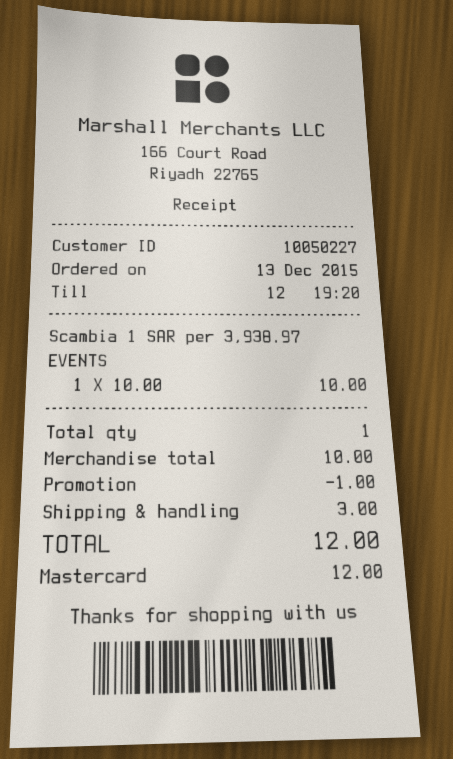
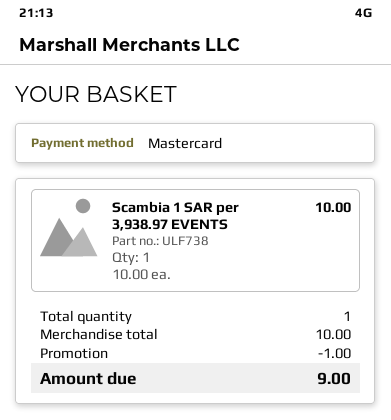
shipping: 3.00 -> none
total: 12.00 -> 9.00

